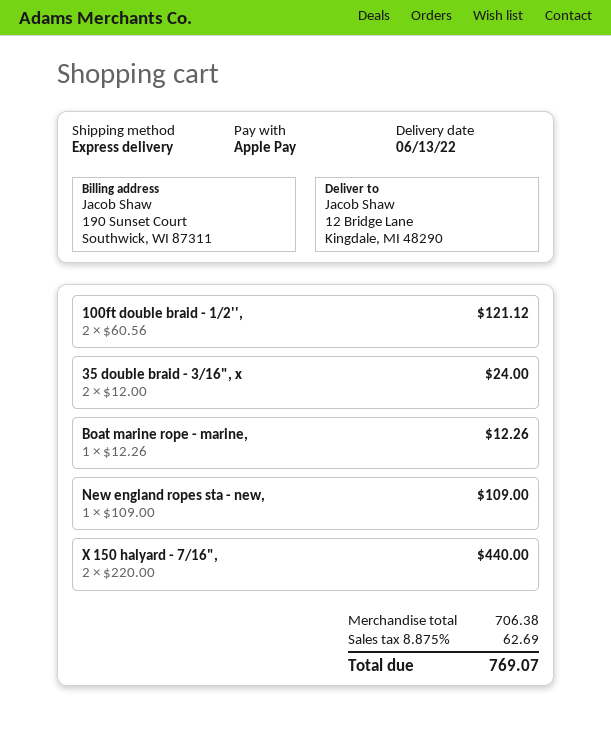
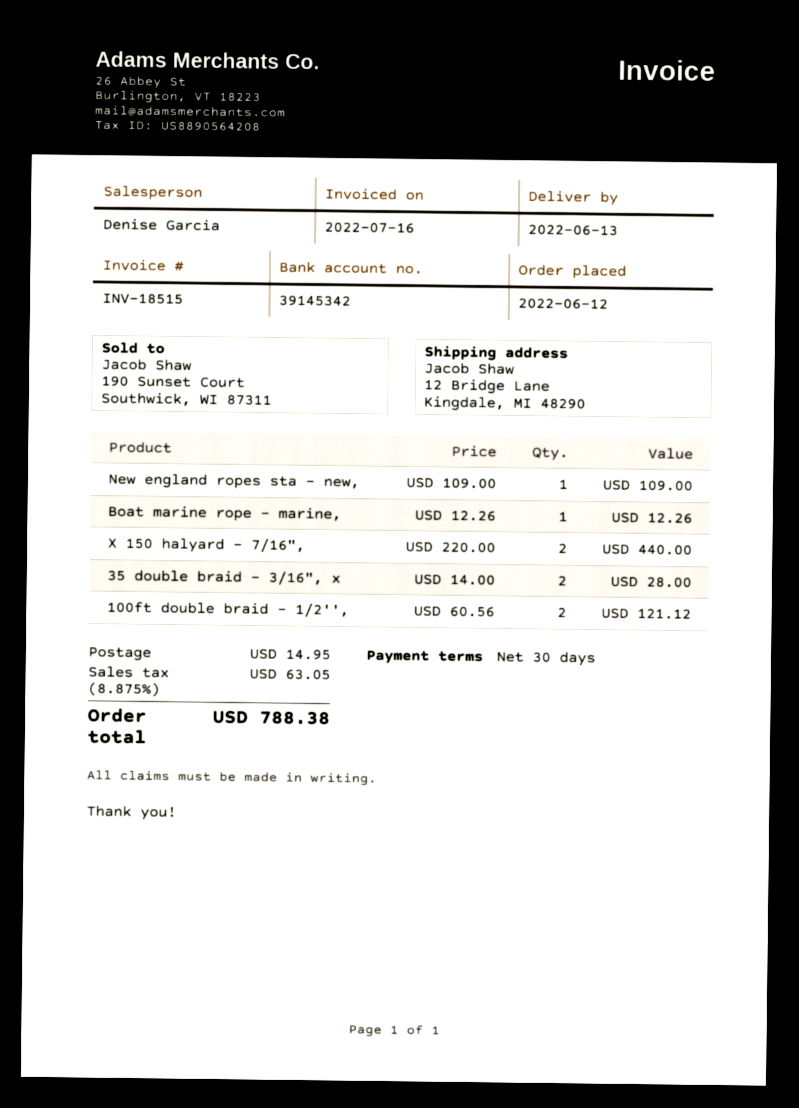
35 double braid - 3/16", x: 2 x 12.00 = 24.00 -> 2 x 14.00 = 28.00
shipping: none -> 14.95
tax: 8.875% = 62.69 -> 8.875% = 63.05
total: 769.07 -> 788.38

